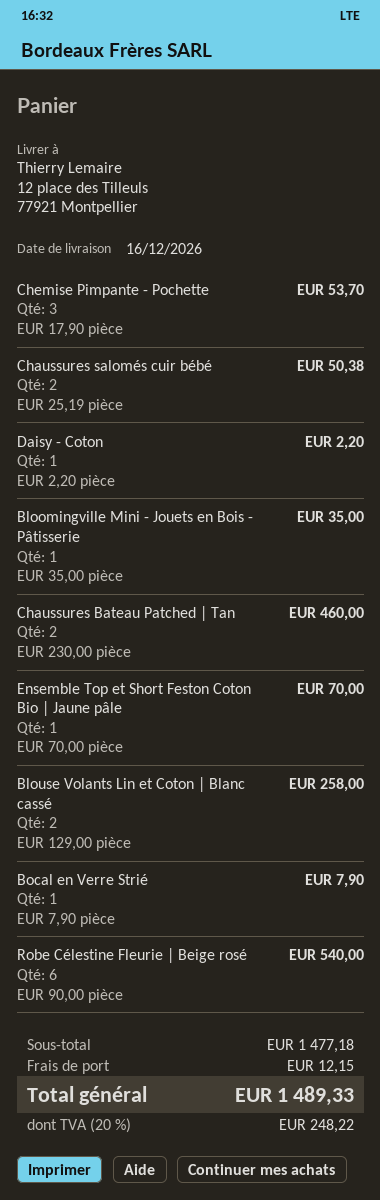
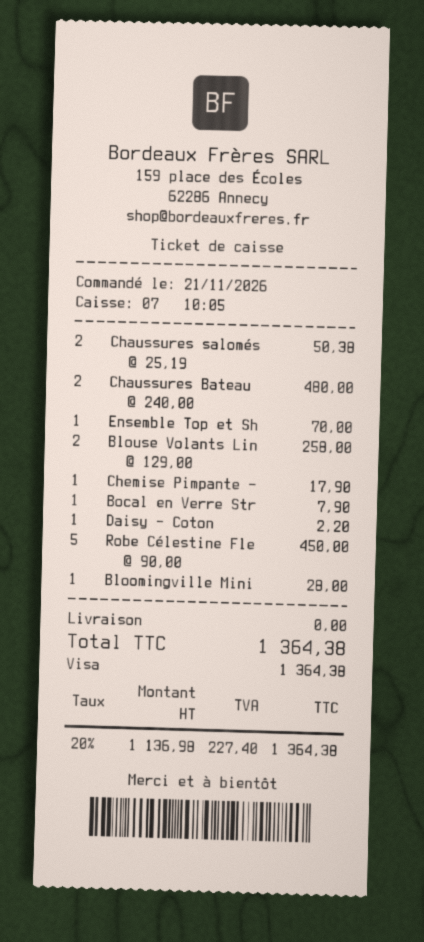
Chemise Pimpante - Pochette: 3 x 17.90 = 53.70 -> 1 x 17.90 = 17.90
Bloomingville Mini - Jouets en Bois - Pâtisserie: 1 x 35.00 = 35.00 -> 1 x 28.00 = 28.00
Chaussures Bateau Patched | Tan: 2 x 230.00 = 460.00 -> 2 x 240.00 = 480.00
Robe Célestine Fleurie | Beige rosé: 6 x 90.00 = 540.00 -> 5 x 90.00 = 450.00
shipping: 12.15 -> 0.00
tax: 20% = 248.22 -> 20% = 227.40
total: 1489.33 -> 1364.38

